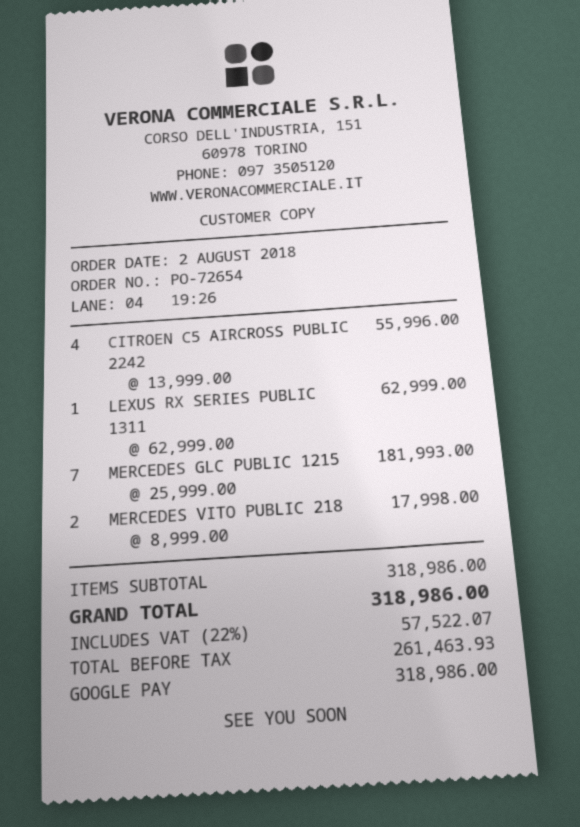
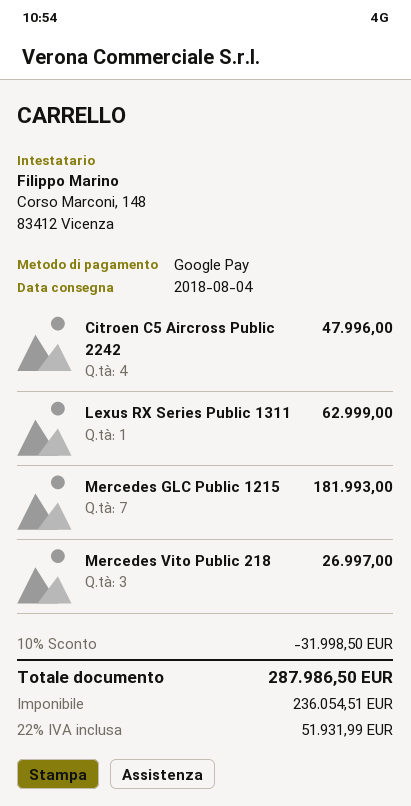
CITROEN C5 AIRCROSS PUBLIC 2242: 4 for 55996.00 -> 4 for 47996.00
MERCEDES VITO PUBLIC 218: 2 for 17998.00 -> 3 for 26997.00
discount: none -> 10% = 31998.50
net: 261463.93 -> 236054.51
tax: 22% = 57522.07 -> 22% = 51931.99
total: 318986.00 -> 287986.50

